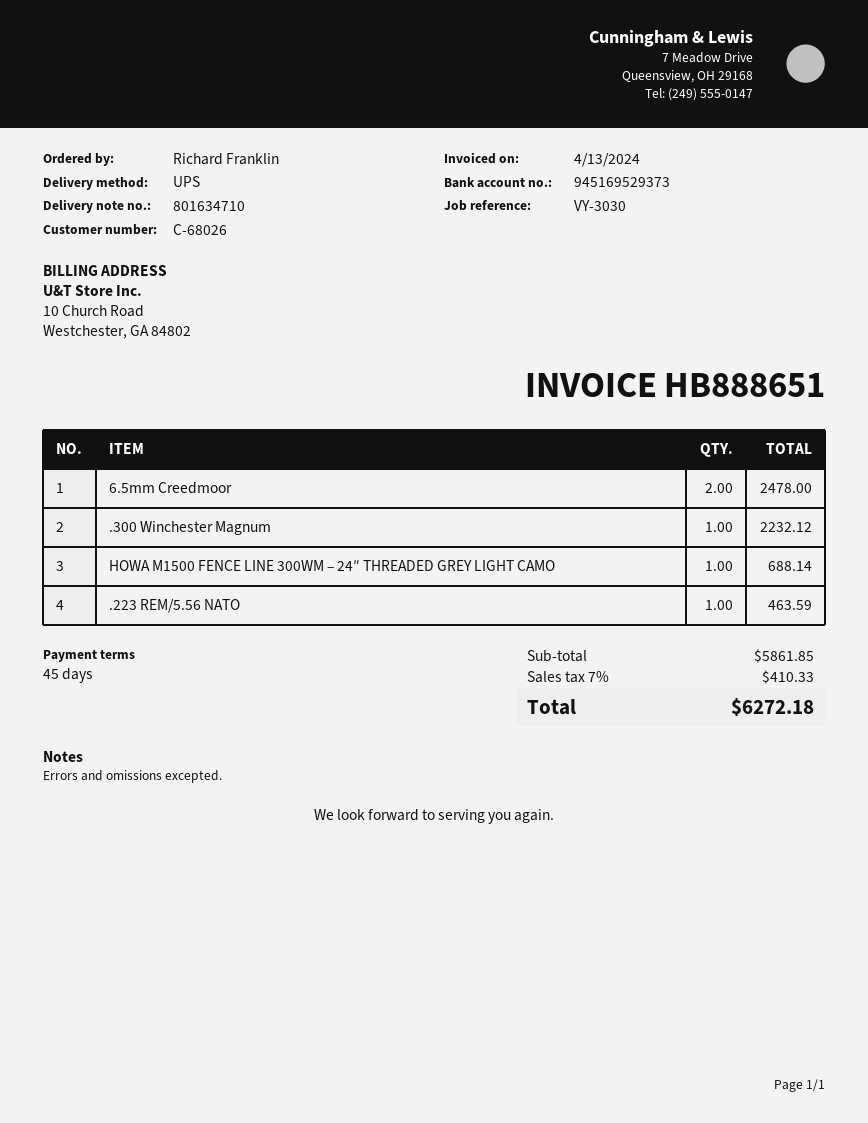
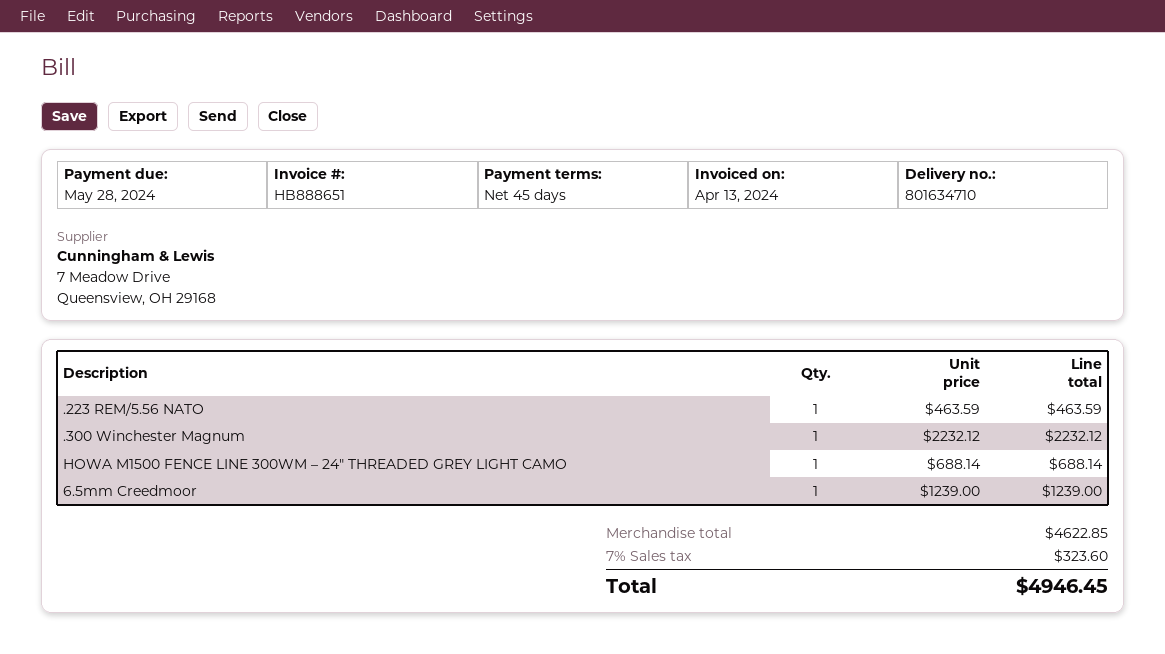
6.5mm Creedmoor: 2 for 2478.00 -> 1 for 1239.00
subtotal: 5861.85 -> 4622.85
tax: 7% = 410.33 -> 7% = 323.60
total: 6272.18 -> 4946.45

